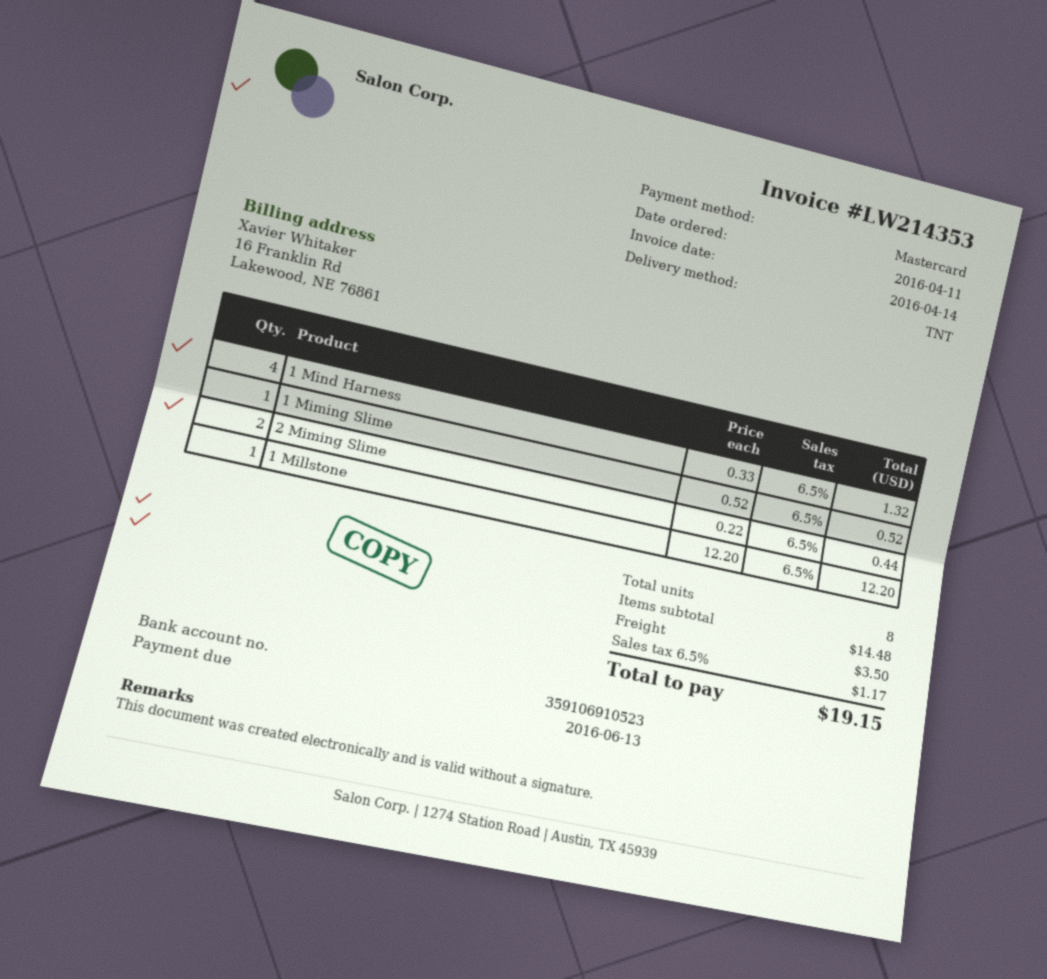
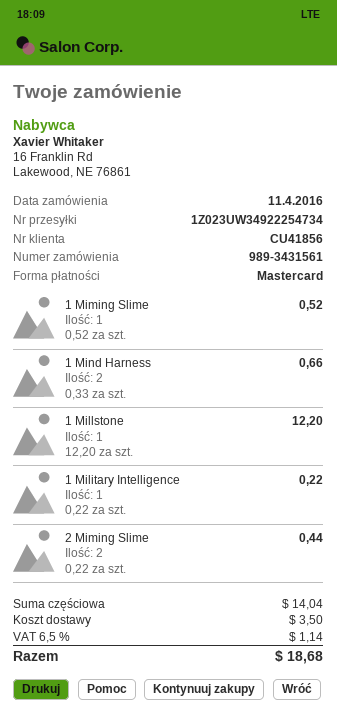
1 Mind Harness: 4 x 0.33 = 1.32 -> 2 x 0.33 = 0.66
1 Military Intelligence: none -> 1 x 0.22 = 0.22
subtotal: 14.48 -> 14.04
tax: 6.5% = 1.17 -> 6.5% = 1.14
total: 19.15 -> 18.68

